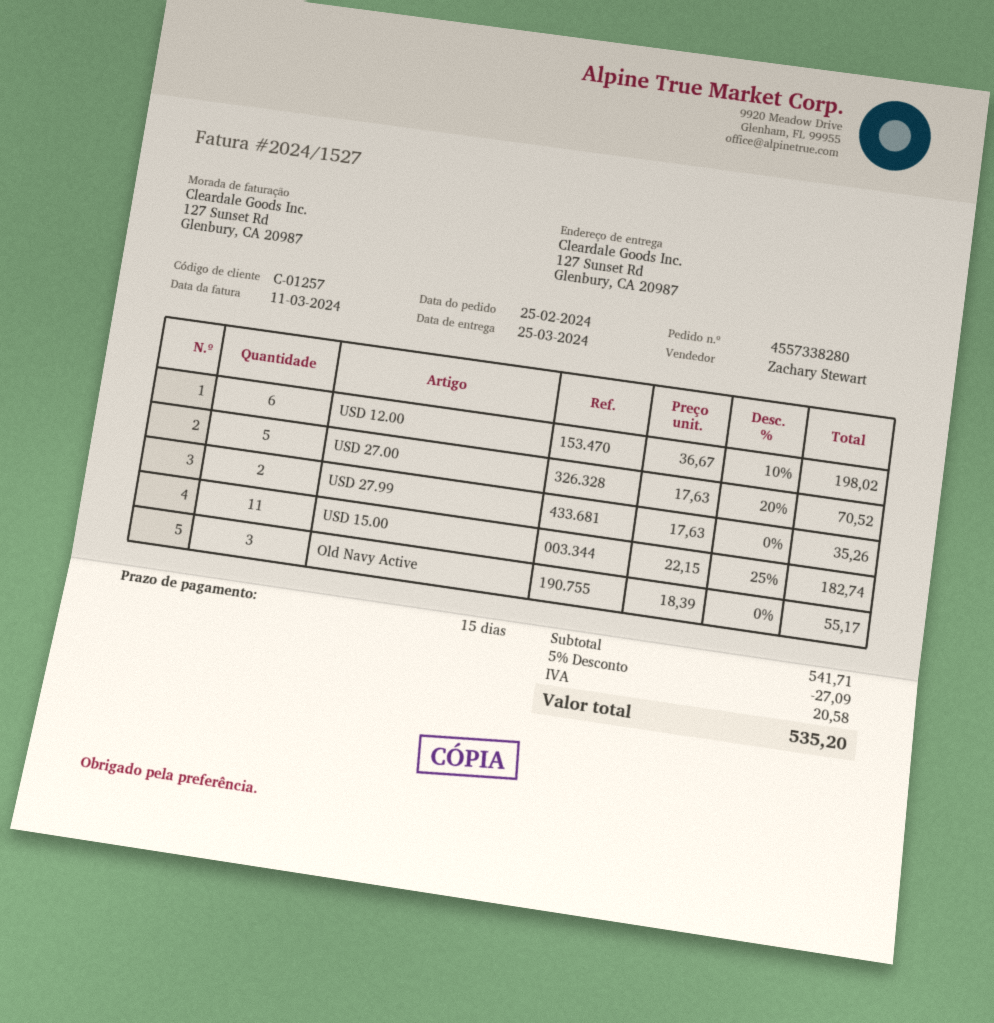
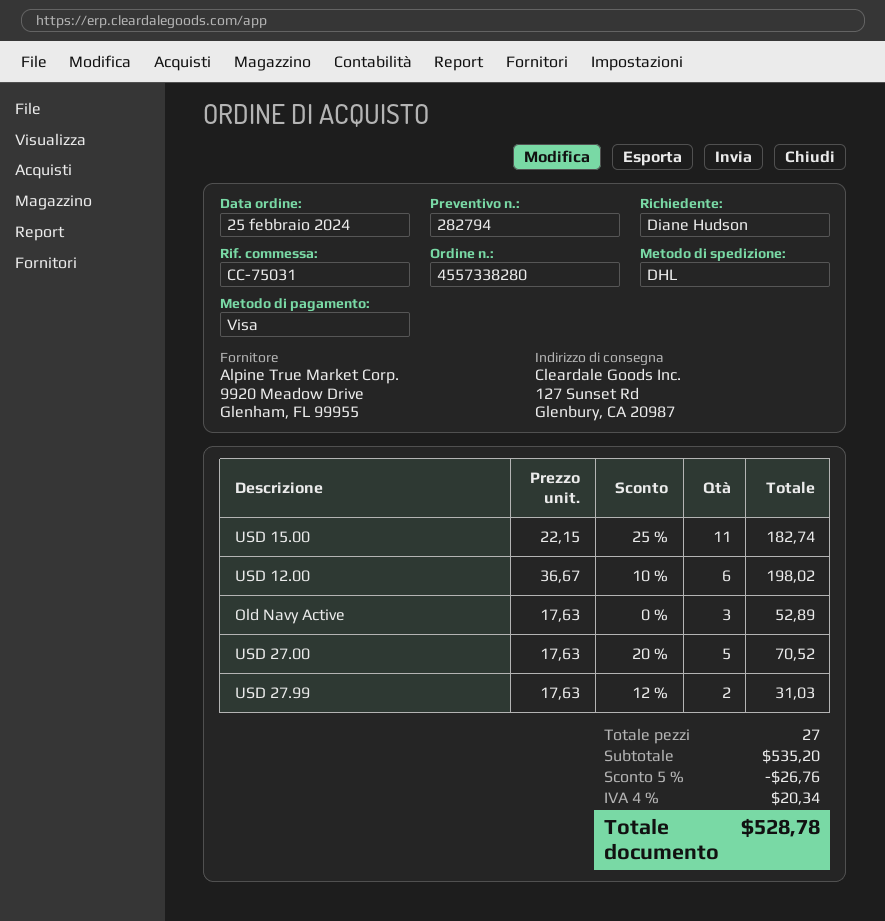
USD 27.99: 2 x 17.63 = 35.26 -> 2 x 17.63 - 12% = 31.03
Old Navy Active: 3 x 18.39 = 55.17 -> 3 x 17.63 = 52.89
subtotal: 541.71 -> 535.20
discount: 5% = 27.09 -> 5% = 26.76
tax: 20.58 -> 20.34
total: 535.20 -> 528.78

